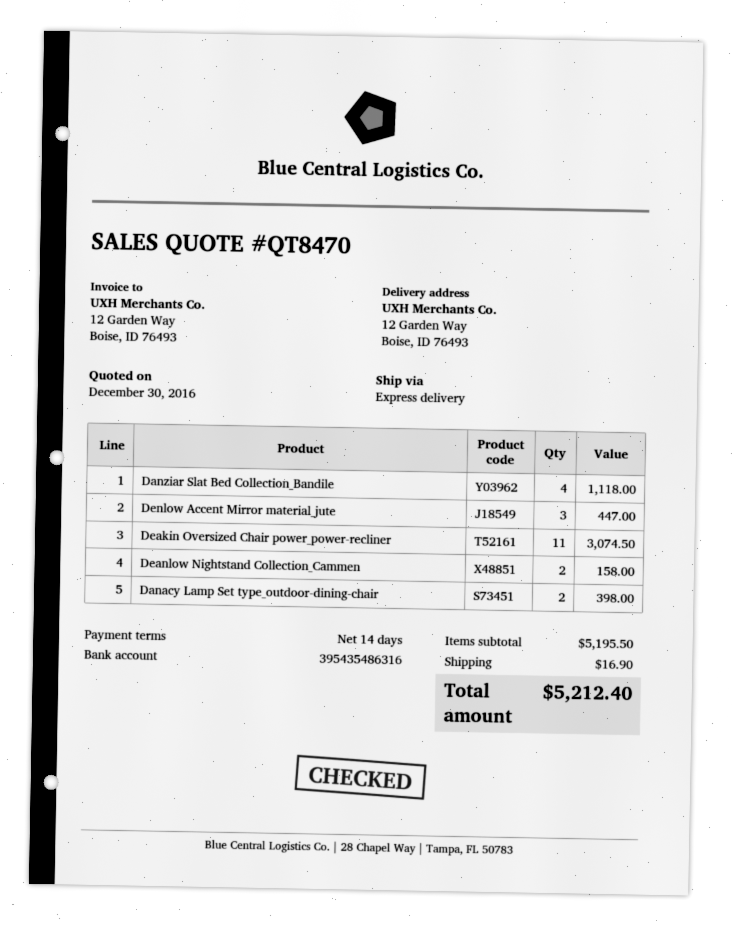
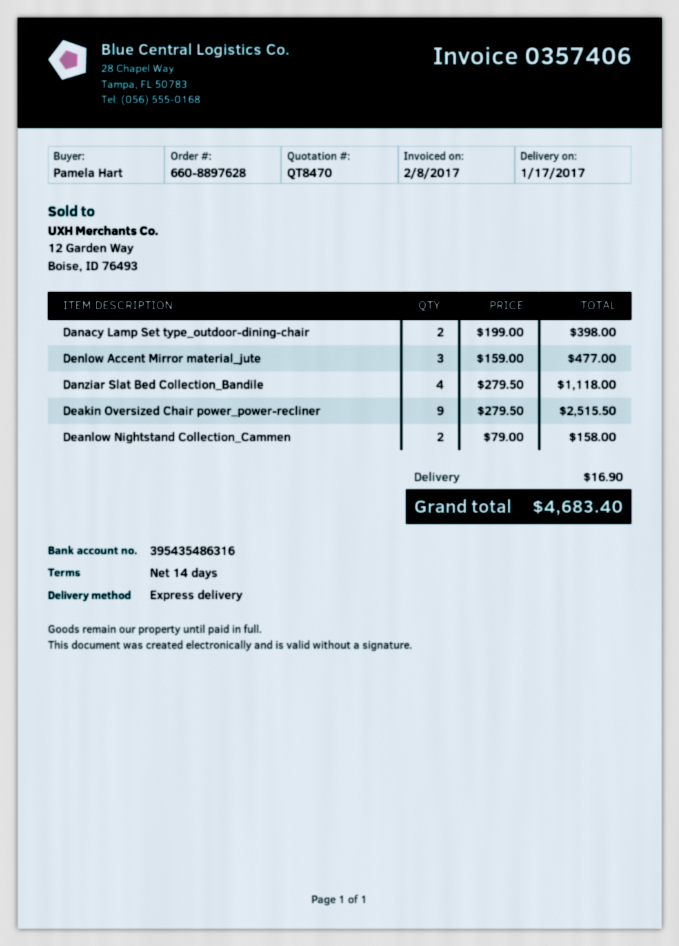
Denlow Accent Mirror material_jute: 3 for 447.00 -> 3 for 477.00
Deakin Oversized Chair power_power-recliner: 11 for 3074.50 -> 9 for 2515.50
total: 5212.40 -> 4683.40

